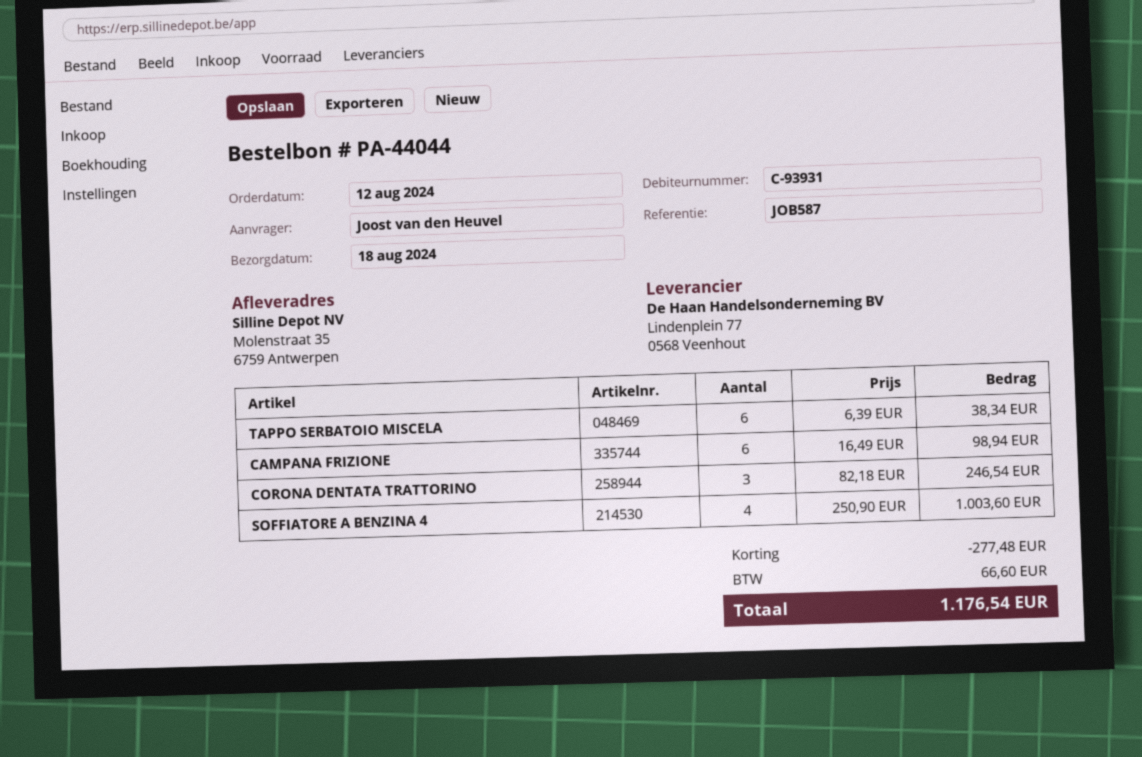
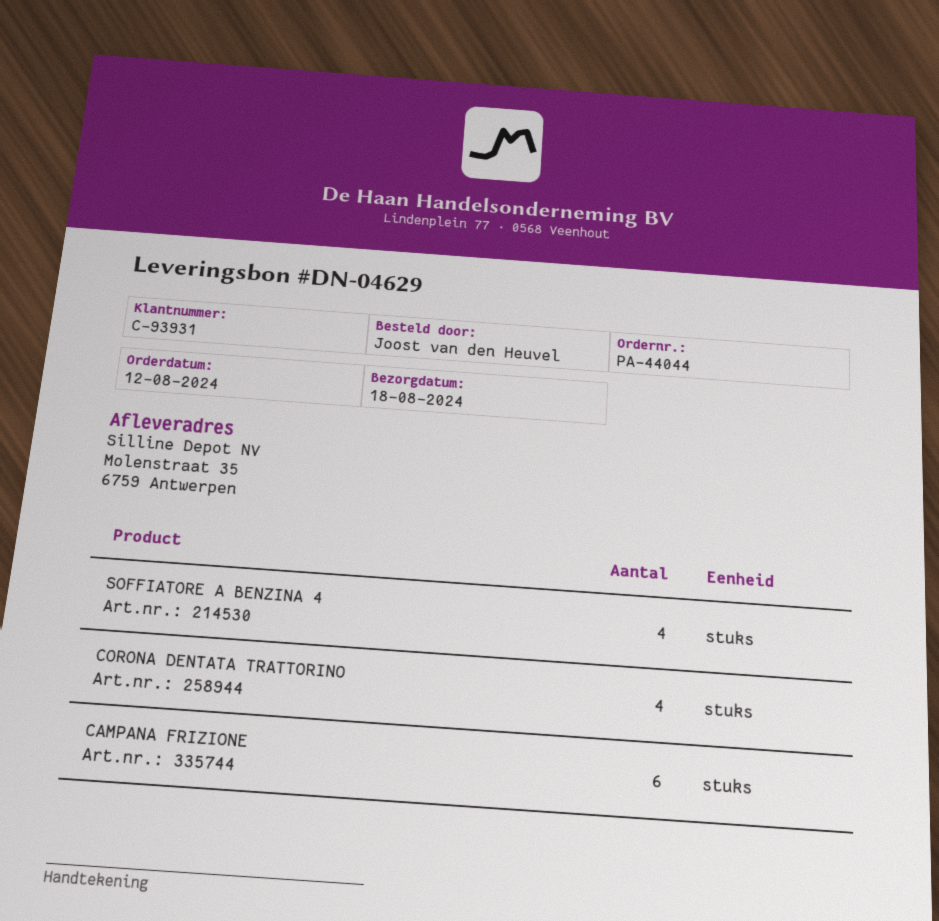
TAPPO SERBATOIO MISCELA: 6 -> none
CORONA DENTATA TRATTORINO: 3 -> 4

